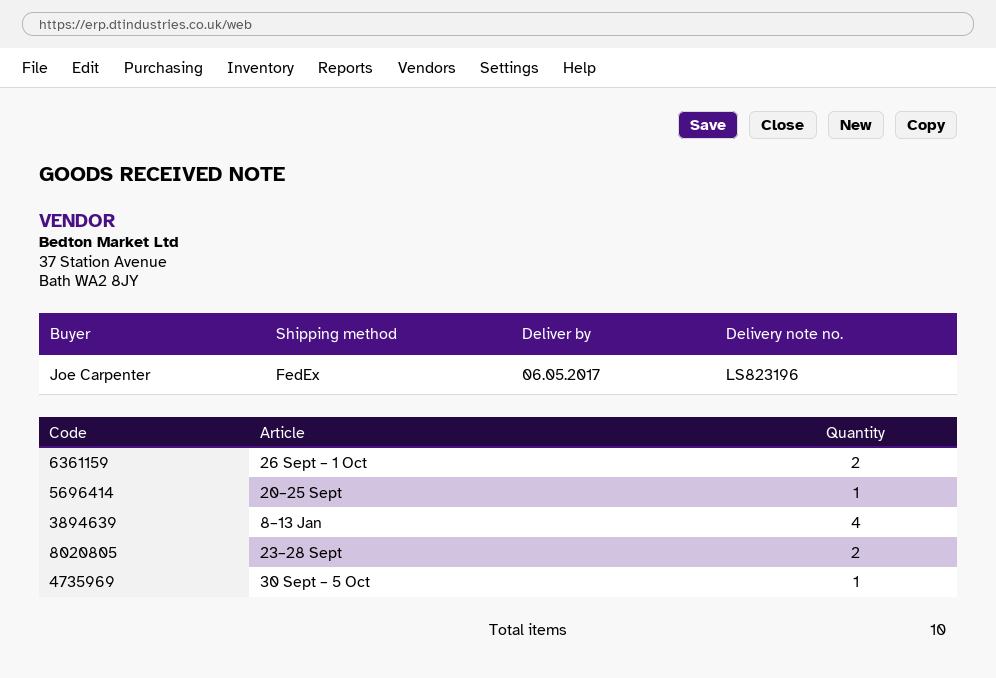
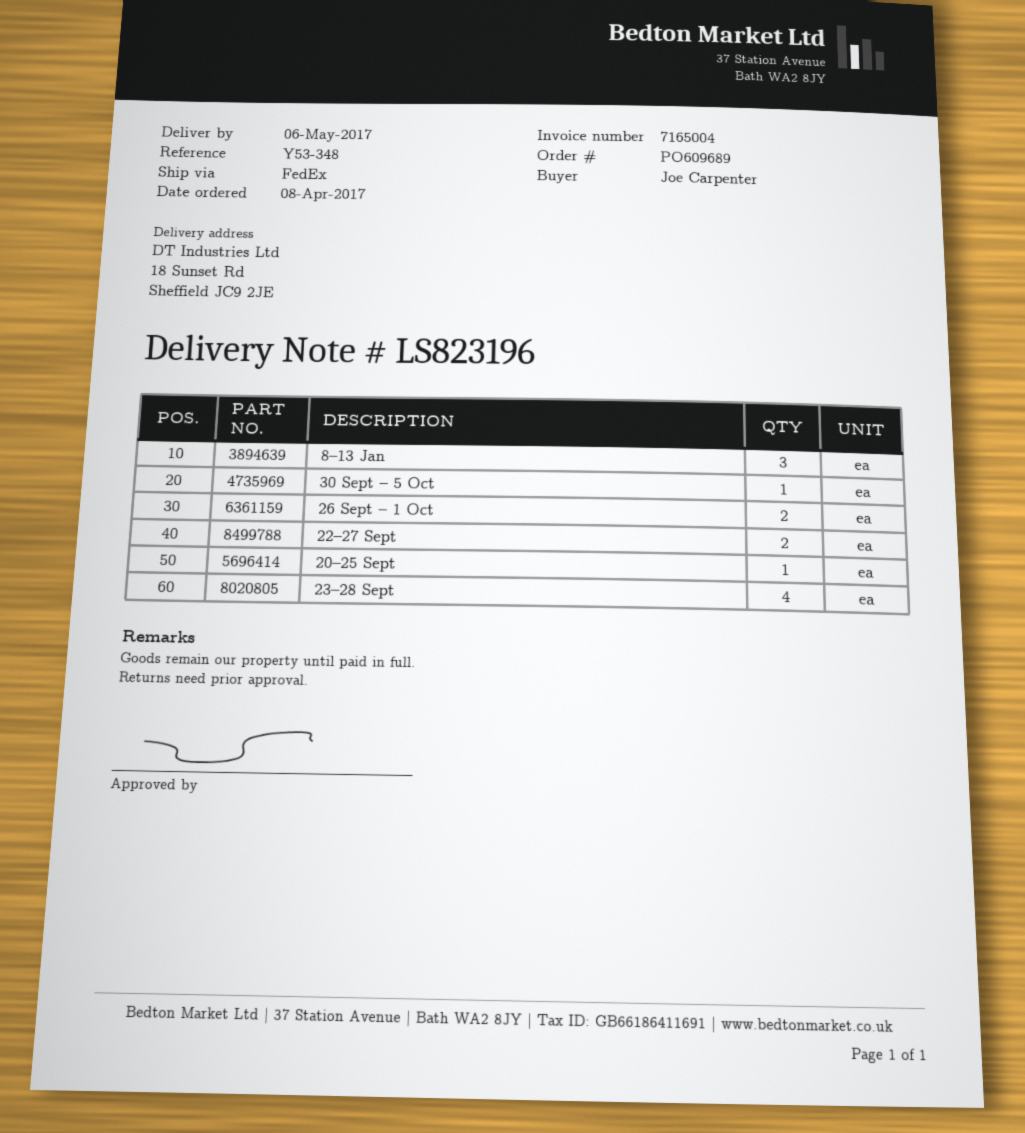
8–13 Jan: 4 -> 3
23–28 Sept: 2 -> 4
22–27 Sept: none -> 2

